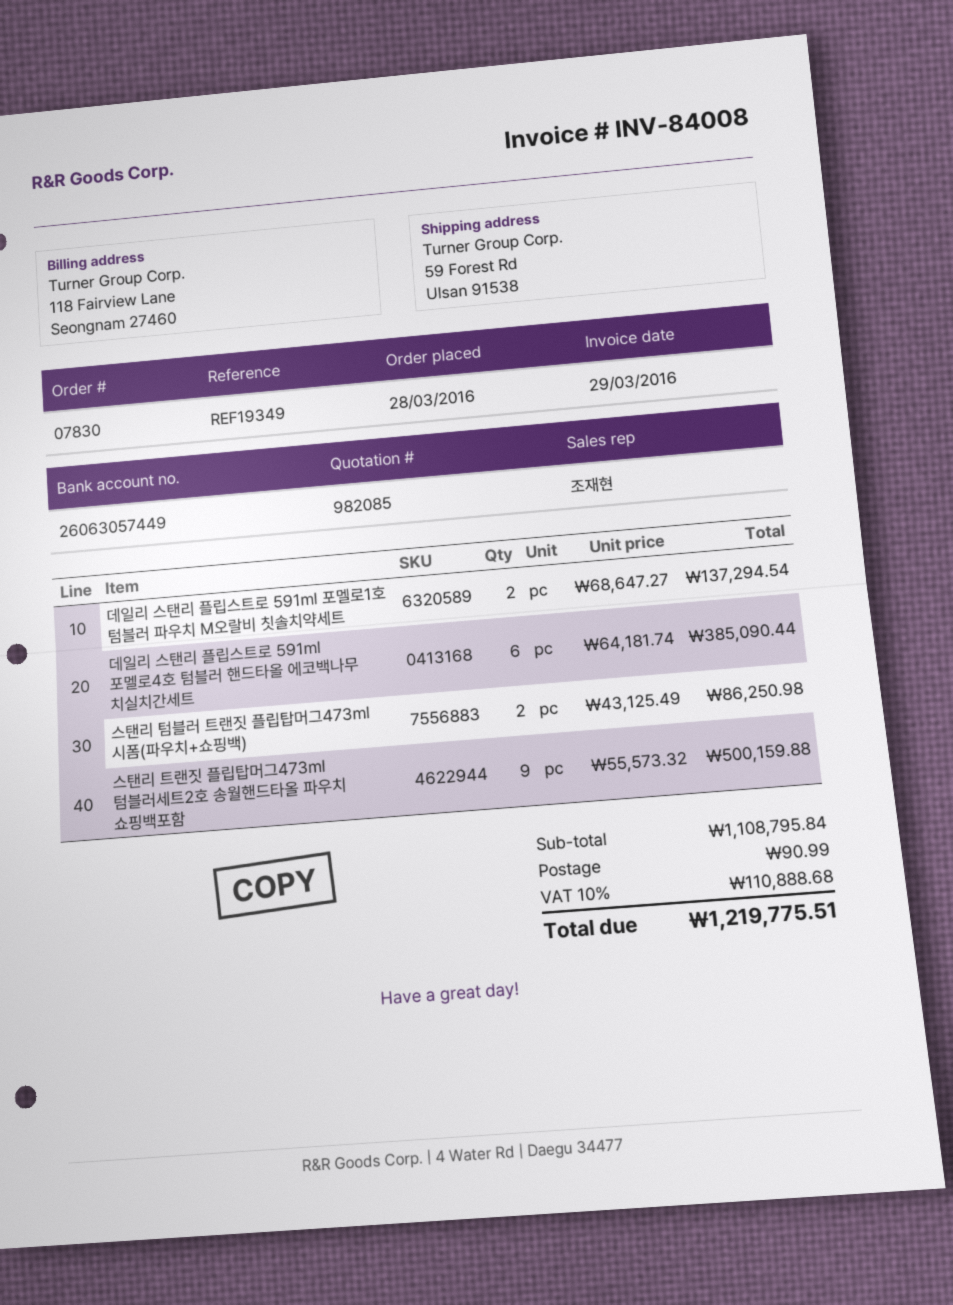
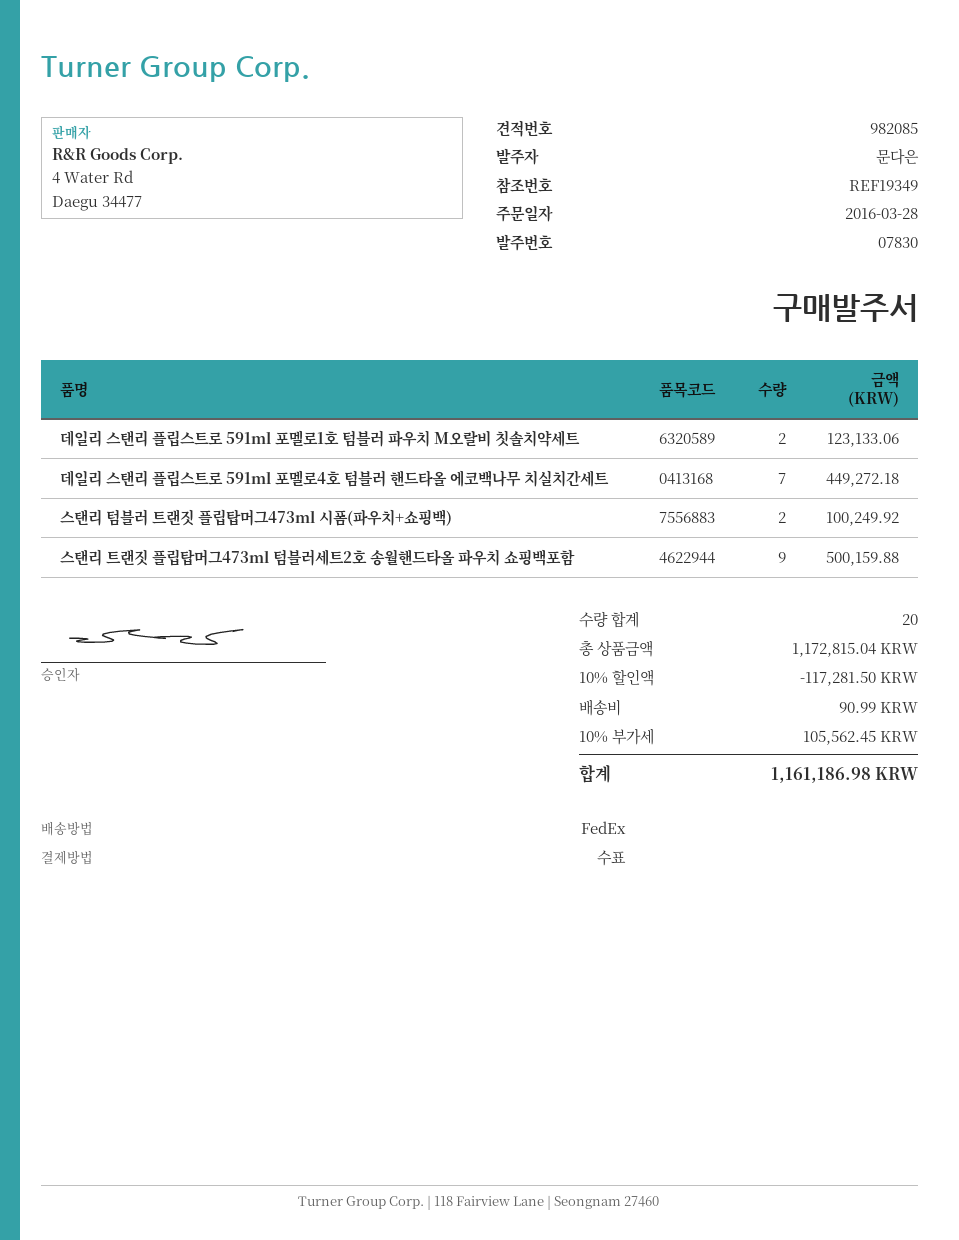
데일리 스탠리 플립스트로 591ml 포멜로1호 텀블러 파우치 M오랄비 칫솔치약세트: 2 for 137294.54 -> 2 for 123133.06
데일리 스탠리 플립스트로 591ml 포멜로4호 텀블러 핸드타올 에코백나무 치실치간세트: 6 for 385090.44 -> 7 for 449272.18
스탠리 텀블러 트랜짓 플립탑머그473ml 시폼(파우치+쇼핑백): 2 for 86250.98 -> 2 for 100249.92
subtotal: 1108795.84 -> 1172815.04
discount: none -> 10% = 117281.50
tax: 10% = 110888.68 -> 10% = 105562.45
total: 1219775.51 -> 1161186.98

